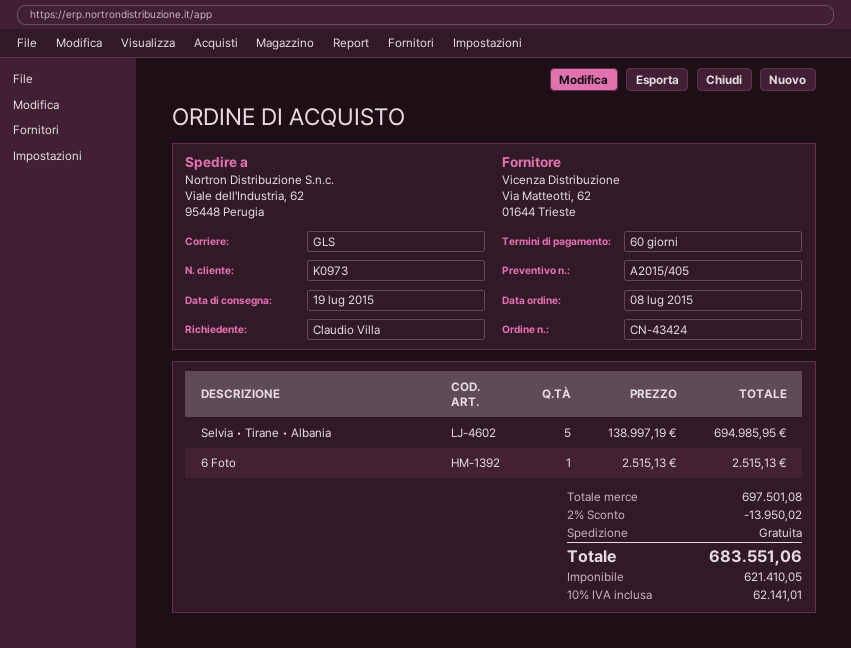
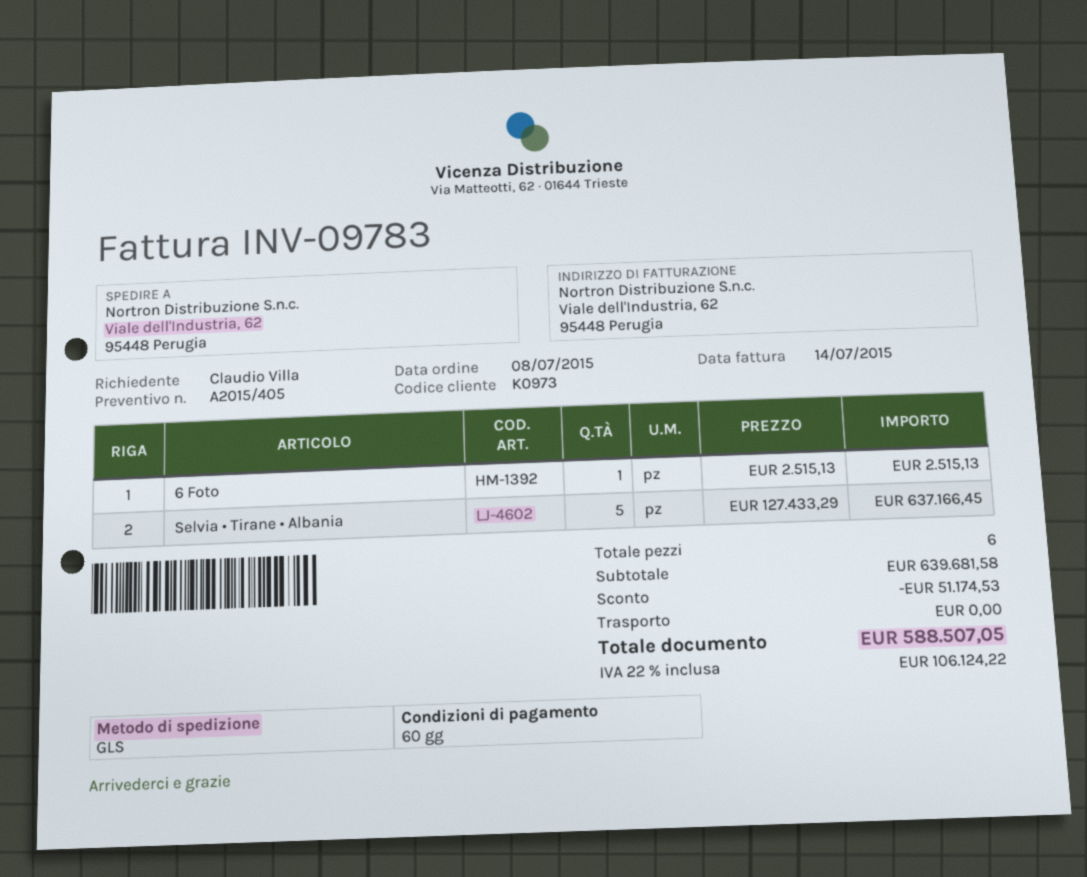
Selvia • Tirane • Albania: 5 x 138997.19 = 694985.95 -> 5 x 127433.29 = 637166.45
subtotal: 697501.08 -> 639681.58
discount: 13950.02 -> 51174.53
tax: 10% = 62141.01 -> 22% = 106124.22
total: 683551.06 -> 588507.05

